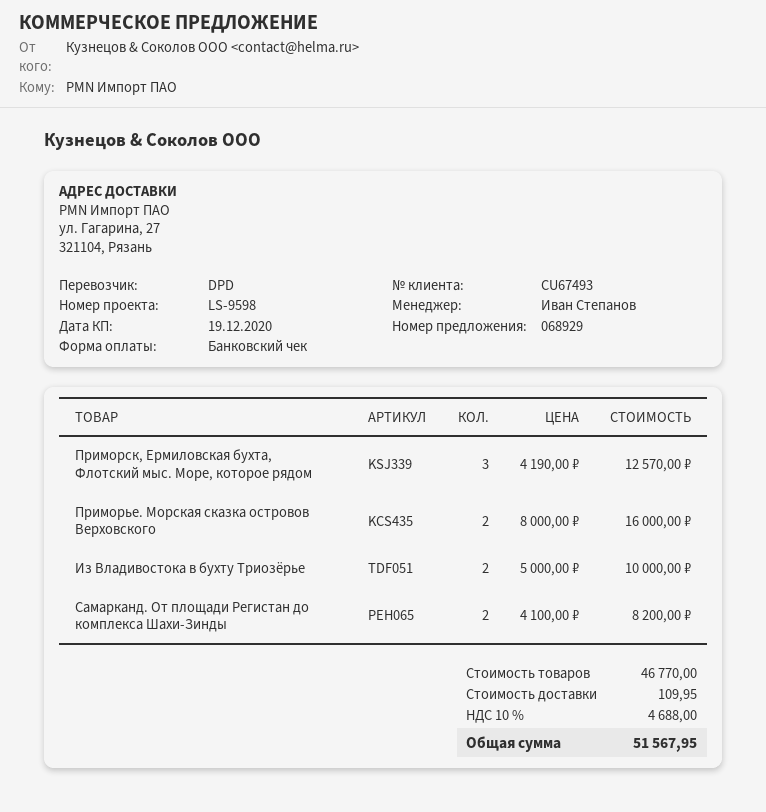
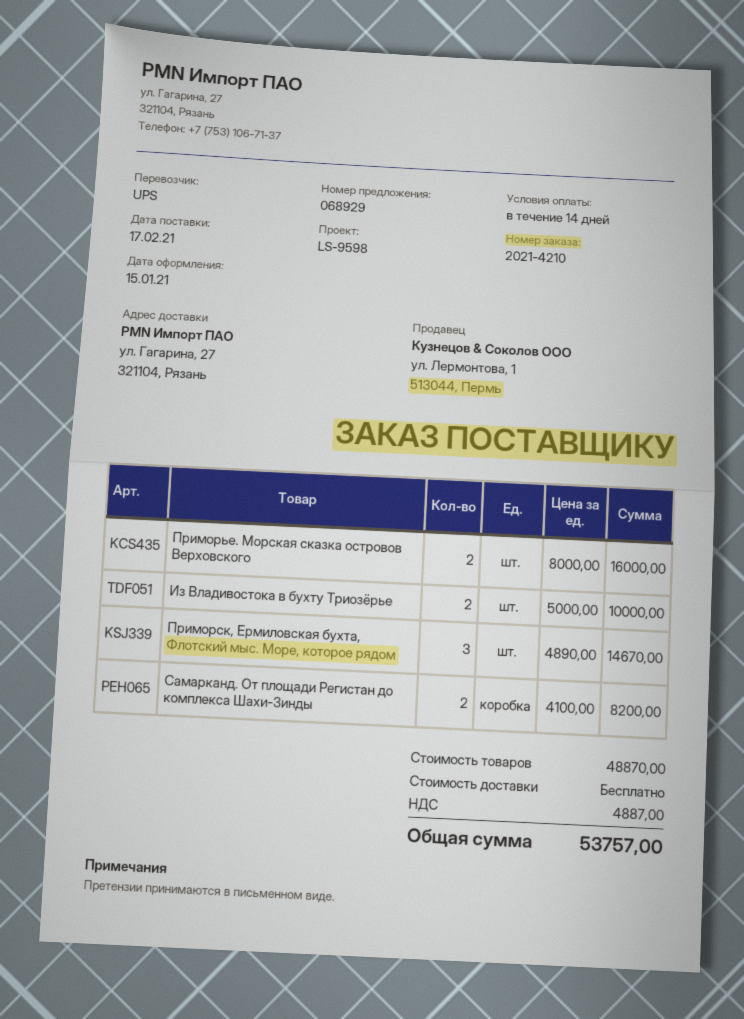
shipping method: DPD -> UPS
Приморск, Ермиловская бухта, Флотский мыс. Море, которое рядом: 3 x 4190.00 = 12570.00 -> 3 x 4890.00 = 14670.00
subtotal: 46770.00 -> 48870.00
shipping: 109.95 -> 0.00
tax: 4688.00 -> 4887.00
total: 51567.95 -> 53757.00

